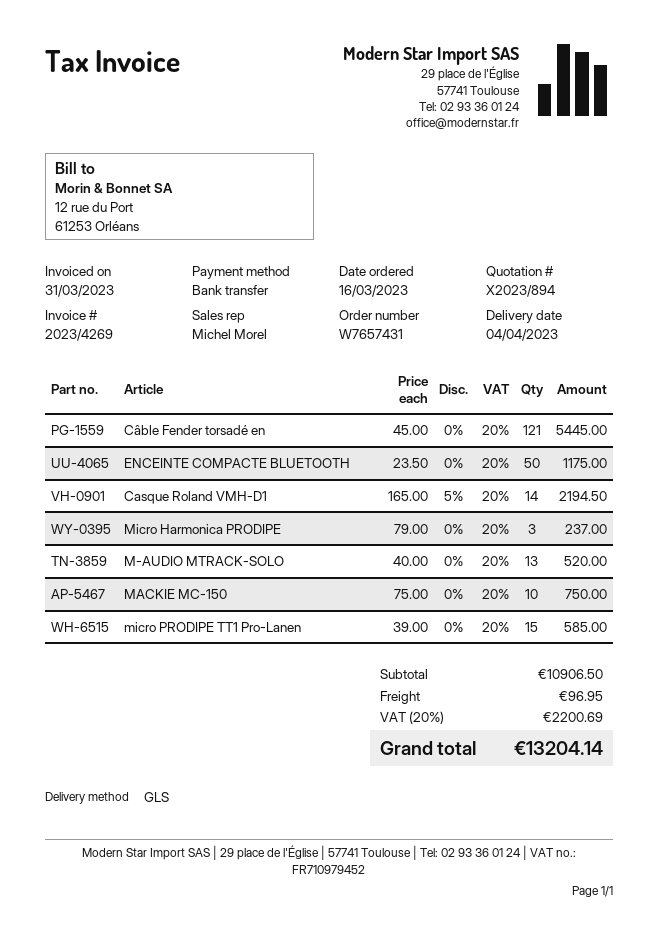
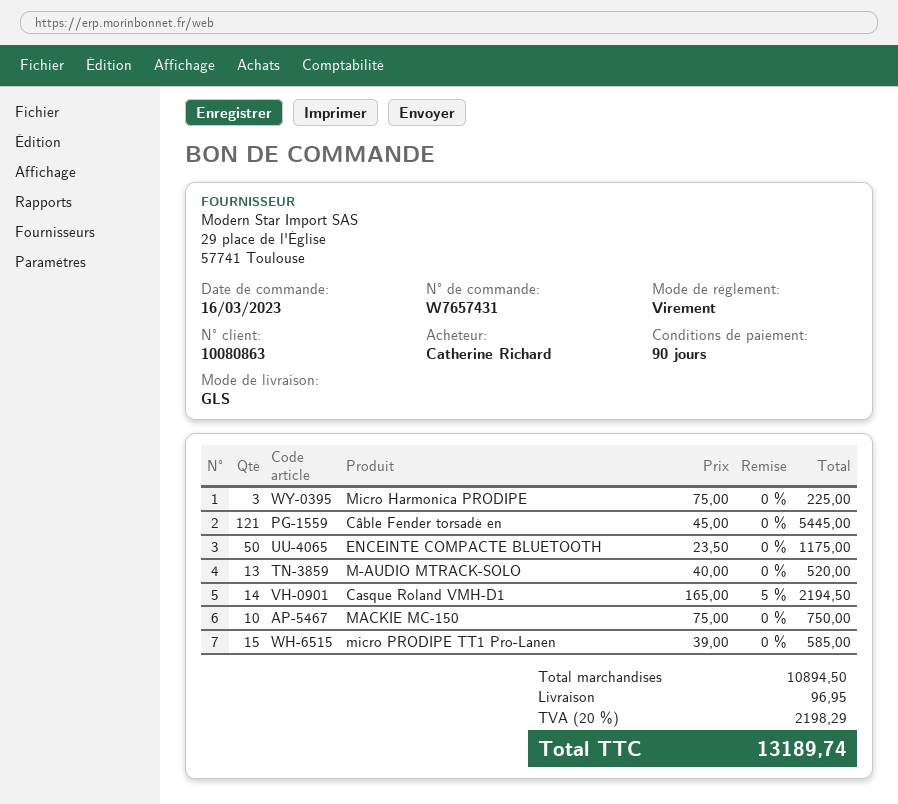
Micro Harmonica PRODIPE: 3 x 79.00 = 237.00 -> 3 x 75.00 = 225.00
subtotal: 10906.50 -> 10894.50
tax: 20% = 2200.69 -> 20% = 2198.29
total: 13204.14 -> 13189.74

